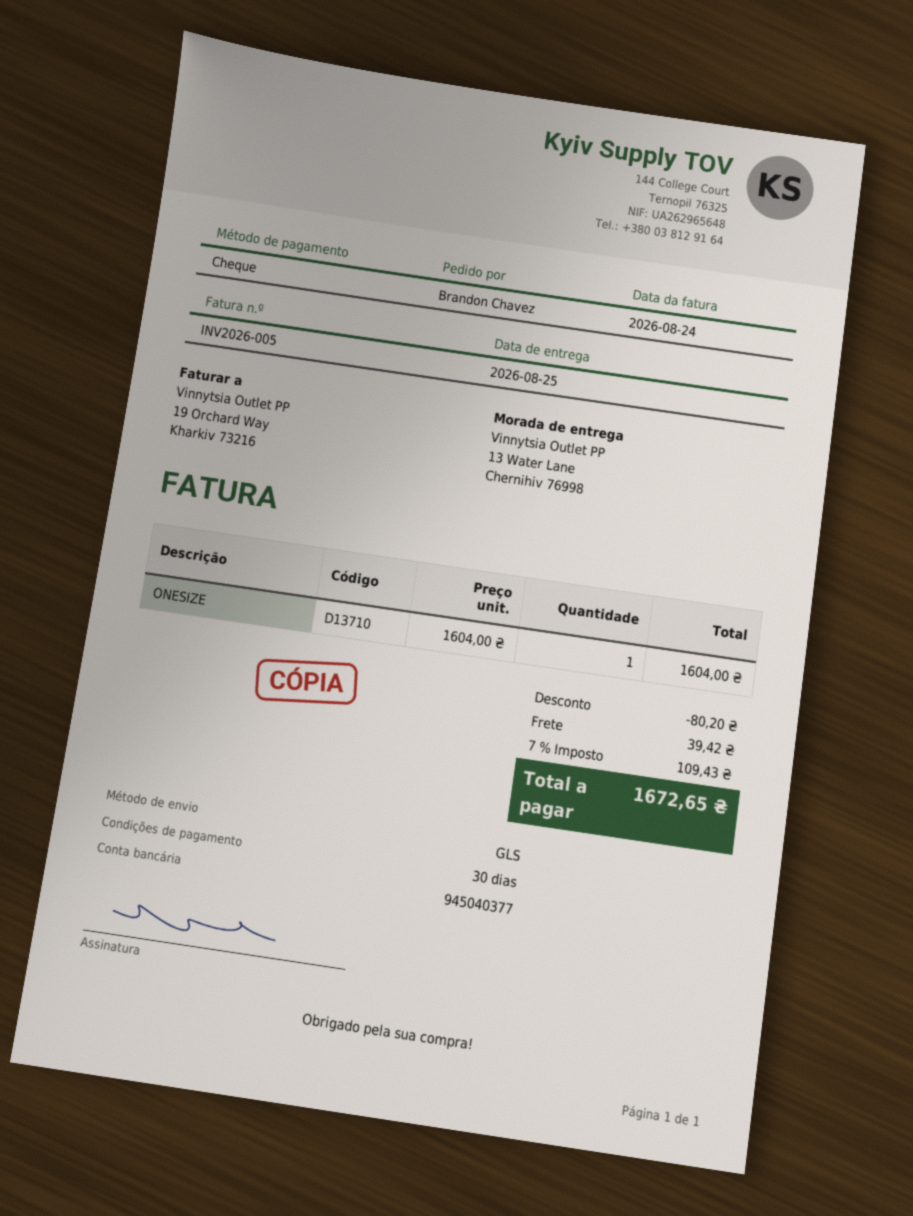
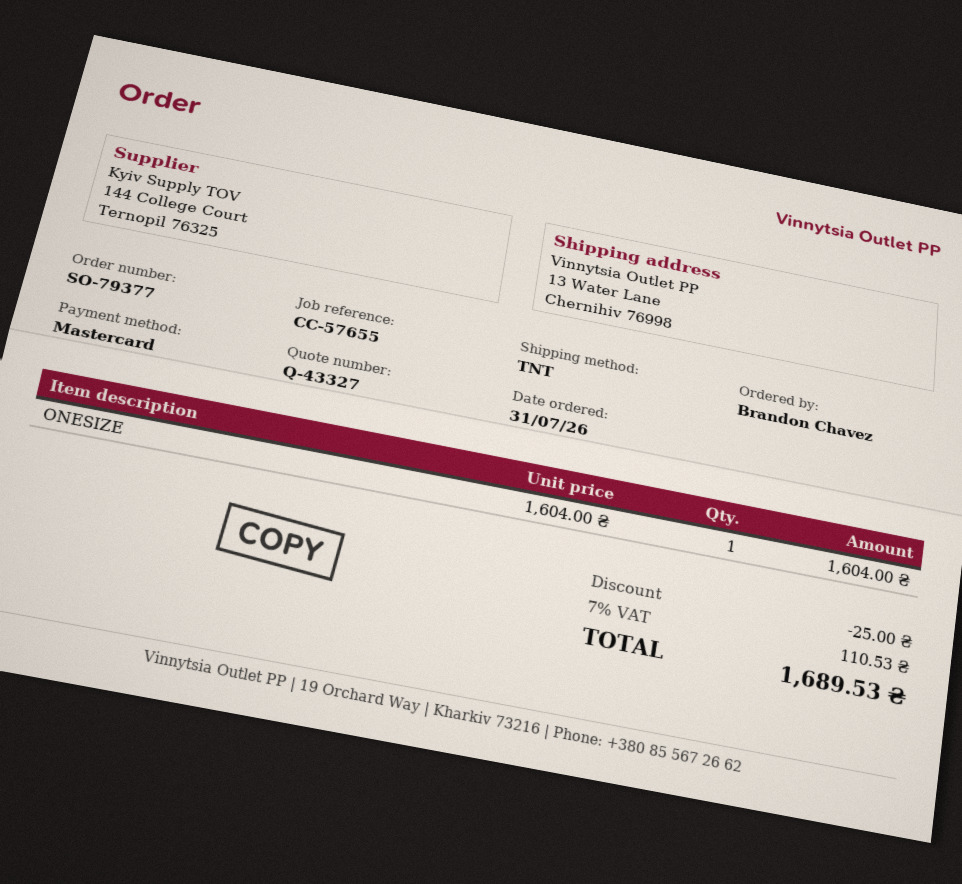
payment method: cheque -> Mastercard
shipping method: GLS -> TNT
discount: 80.20 -> 25.00
shipping: 39.42 -> none
tax: 7% = 109.43 -> 7% = 110.53
total: 1672.65 -> 1689.53

